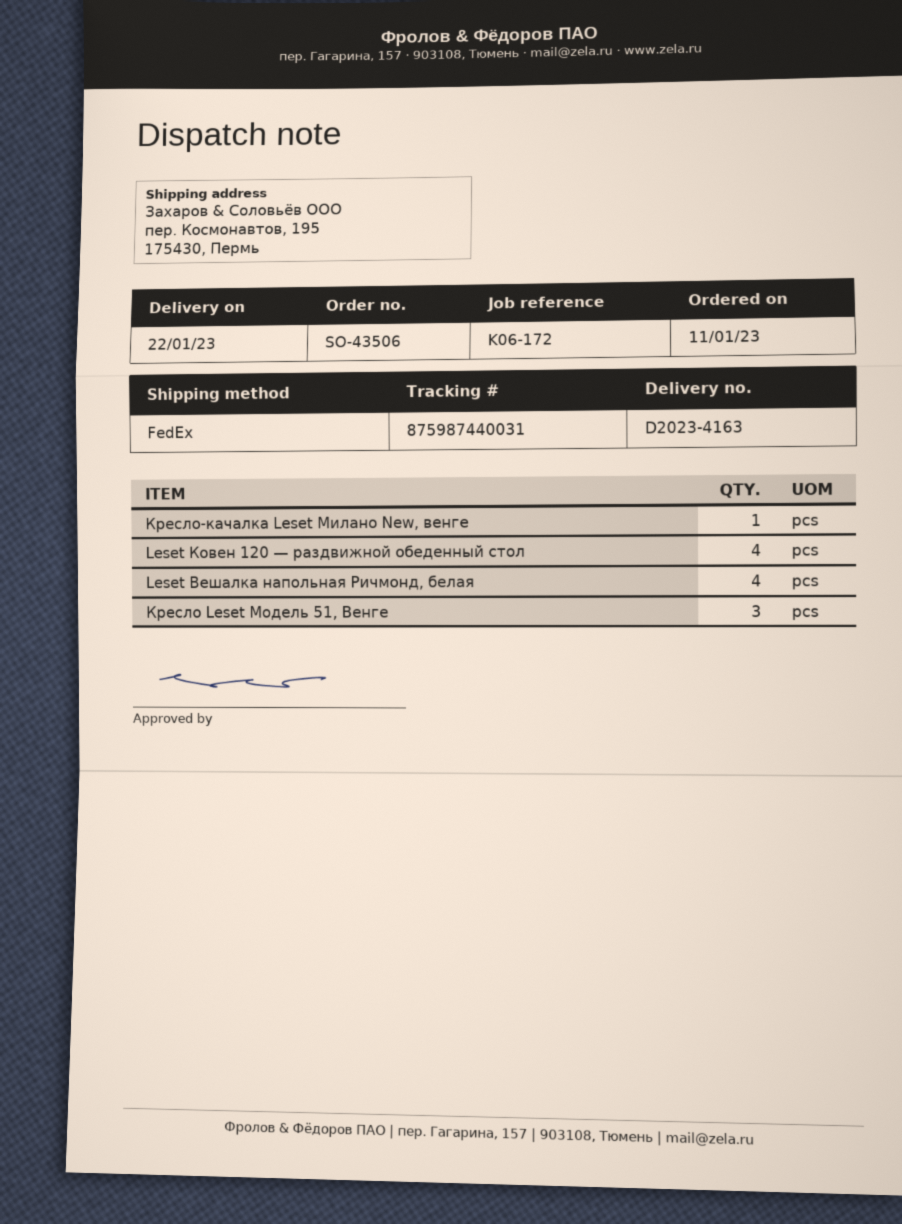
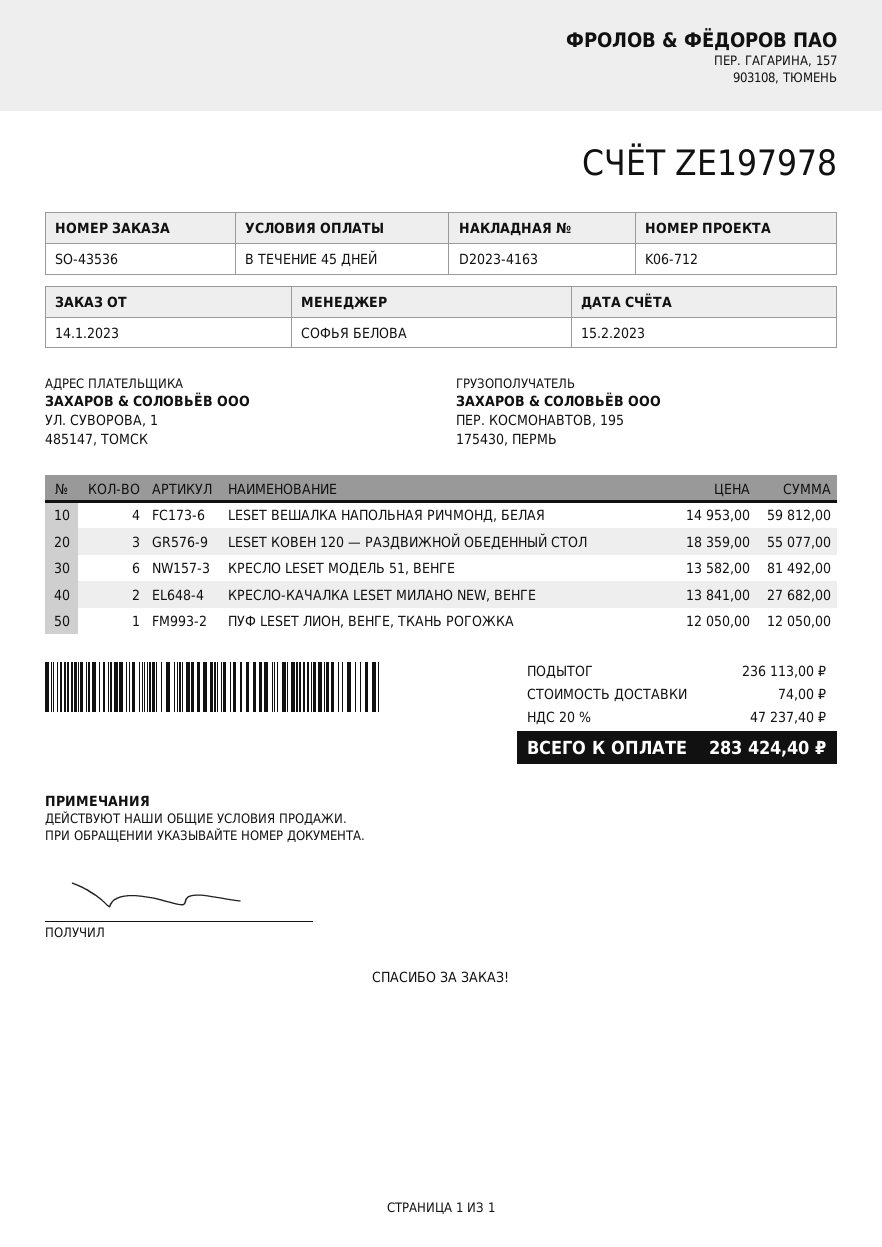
order number: SO-43506 -> SO-43536
order date: 2023-01-11 -> 2023-01-14
reference: K06-172 -> K06-712
Кресло-качалка Leset Милано New, венге: 1 -> 2
Leset Ковен 120 — раздвижной обеденный стол: 4 -> 3
Кресло Leset Модель 51, Венге: 3 -> 6
ПУФ LESET ЛИОН, ВЕНГЕ, ТКАНЬ РОГОЖКА: none -> 1

